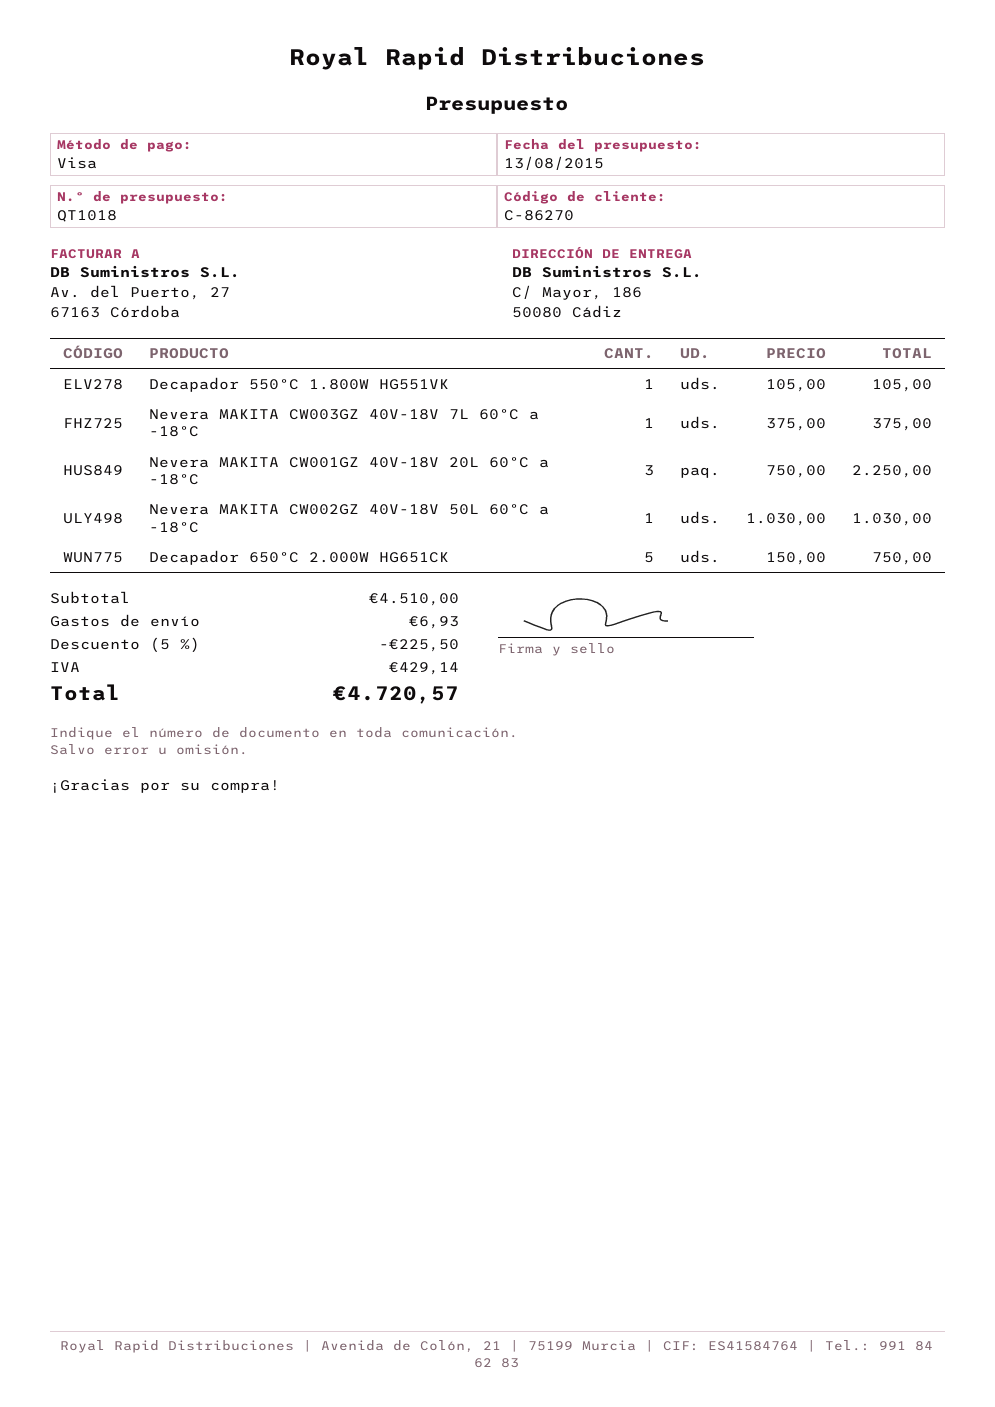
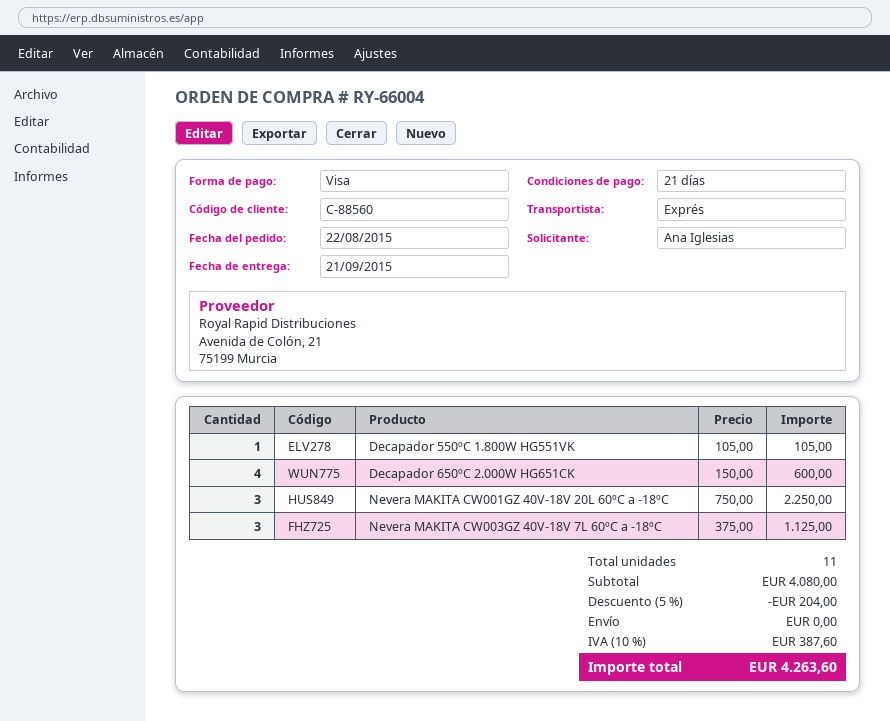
customer number: C-86270 -> C-88560
Nevera MAKITA CW003GZ 40V-18V 7L 60ºC a -18ºC: 1 x 375.00 = 375.00 -> 3 x 375.00 = 1125.00
Nevera MAKITA CW002GZ 40V-18V 50L 60ºC a -18ºC: 1 x 1030.00 = 1030.00 -> none
Decapador 650ºC 2.000W HG651CK: 5 x 150.00 = 750.00 -> 4 x 150.00 = 600.00
subtotal: 4510.00 -> 4080.00
discount: 5% = 225.50 -> 5% = 204.00
shipping: 6.93 -> 0.00
tax: 429.14 -> 387.60
total: 4720.57 -> 4263.60

